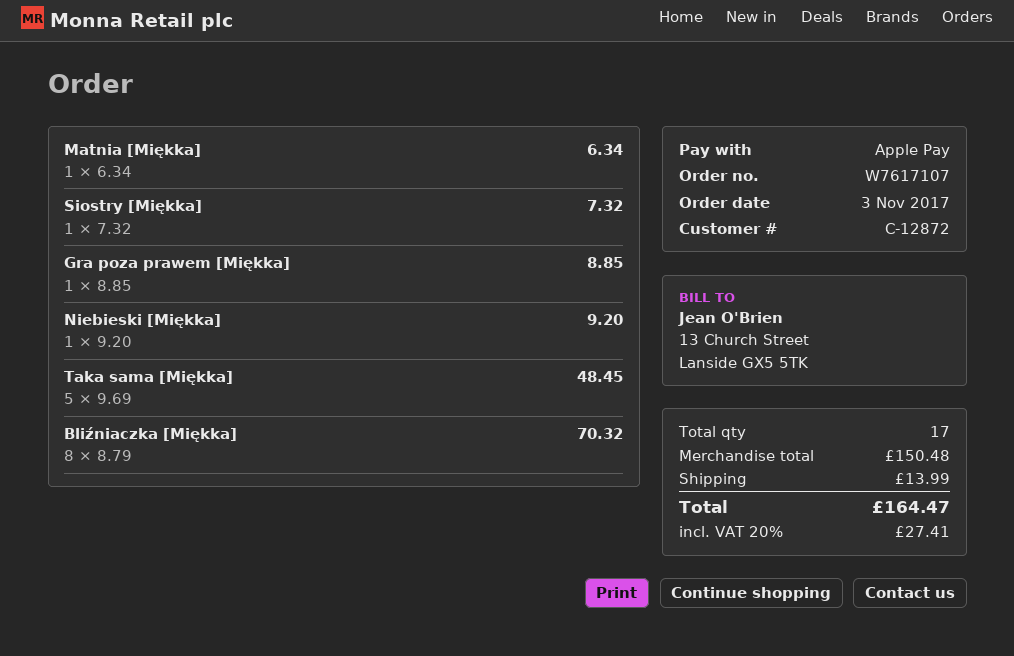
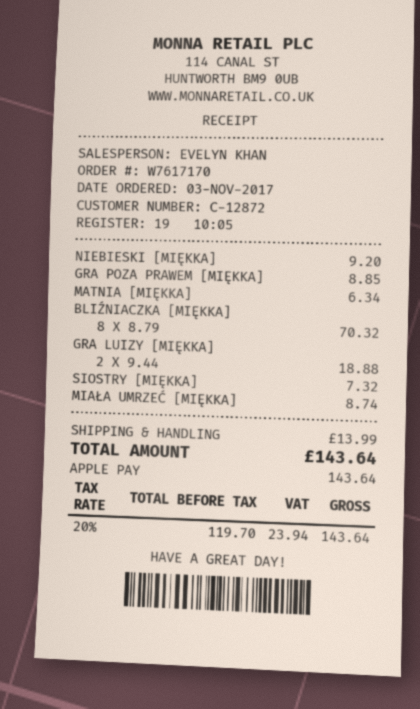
order number: W7617107 -> W7617170
Taka sama [Miękka]: 5 x 9.69 = 48.45 -> none
GRA LUIZY [MIĘKKA]: none -> 2 x 9.44 = 18.88
MIAŁA UMRZEĆ [MIĘKKA]: none -> 1 x 8.74 = 8.74
tax: 20% = 27.41 -> 20% = 23.94
total: 164.47 -> 143.64

